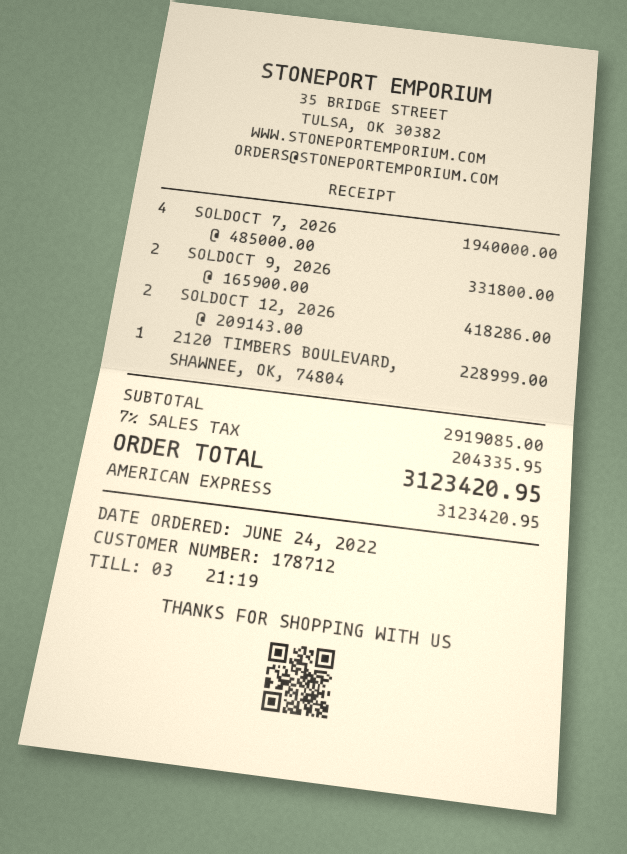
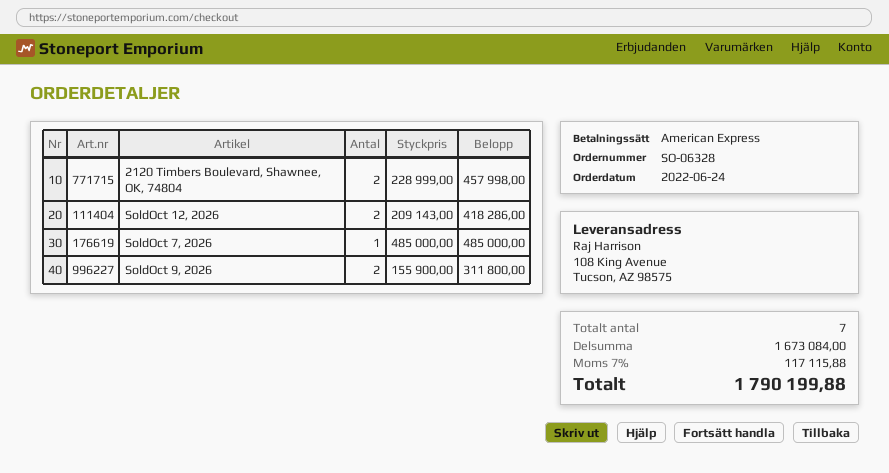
SOLDOCT 7, 2026: 4 x 485000.00 = 1940000.00 -> 1 x 485000.00 = 485000.00
SOLDOCT 9, 2026: 2 x 165900.00 = 331800.00 -> 2 x 155900.00 = 311800.00
2120 TIMBERS BOULEVARD, SHAWNEE, OK, 74804: 1 x 228999.00 = 228999.00 -> 2 x 228999.00 = 457998.00
subtotal: 2919085.00 -> 1673084.00
tax: 7% = 204335.95 -> 7% = 117115.88
total: 3123420.95 -> 1790199.88

